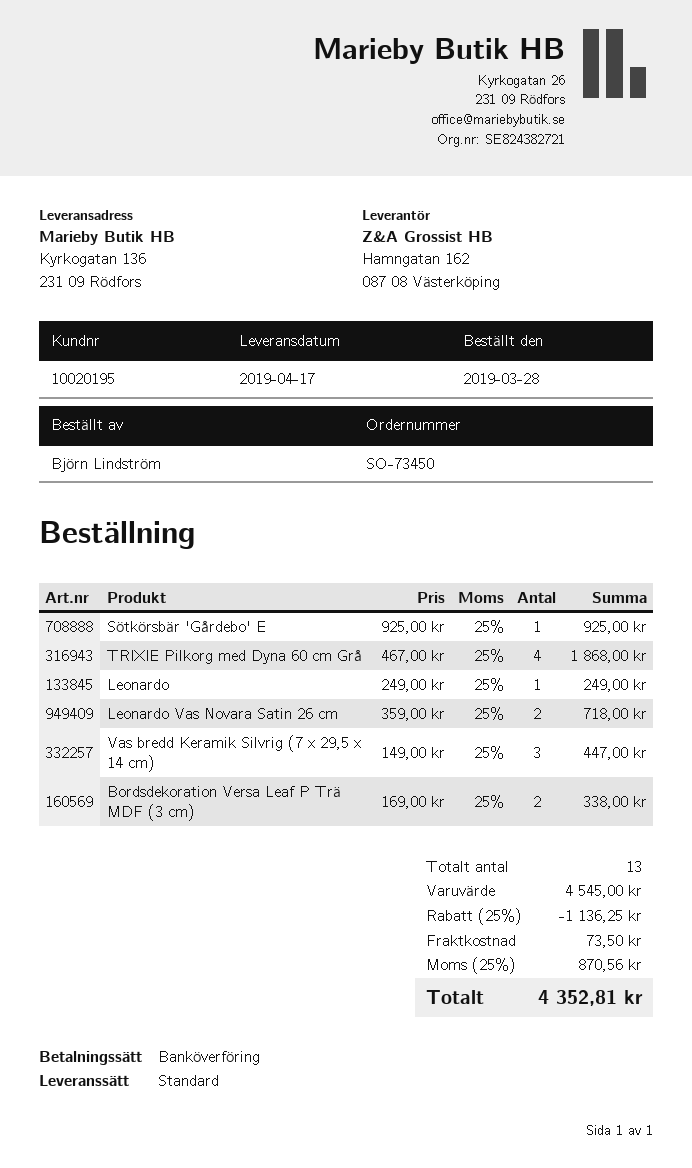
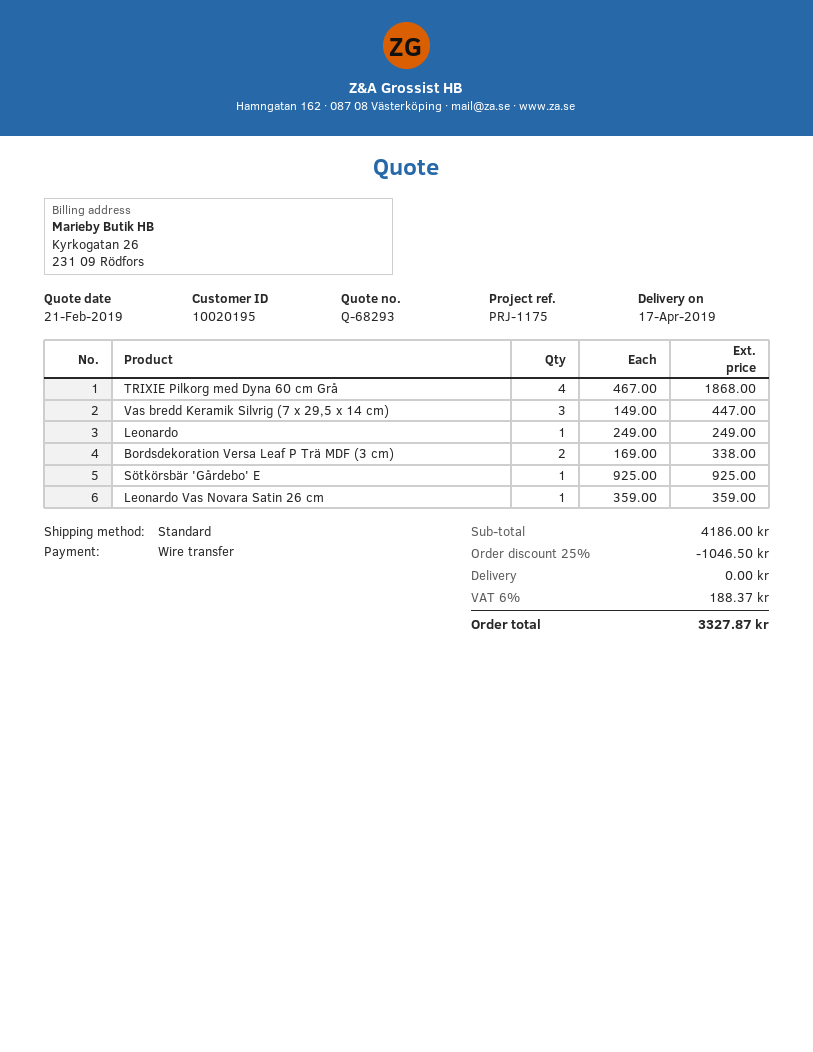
Leonardo Vas Novara Satin 26 cm: 2 x 359.00 = 718.00 -> 1 x 359.00 = 359.00
subtotal: 4545.00 -> 4186.00
discount: 25% = 1136.25 -> 25% = 1046.50
shipping: 73.50 -> 0.00
tax: 25% = 870.56 -> 6% = 188.37
total: 4352.81 -> 3327.87

